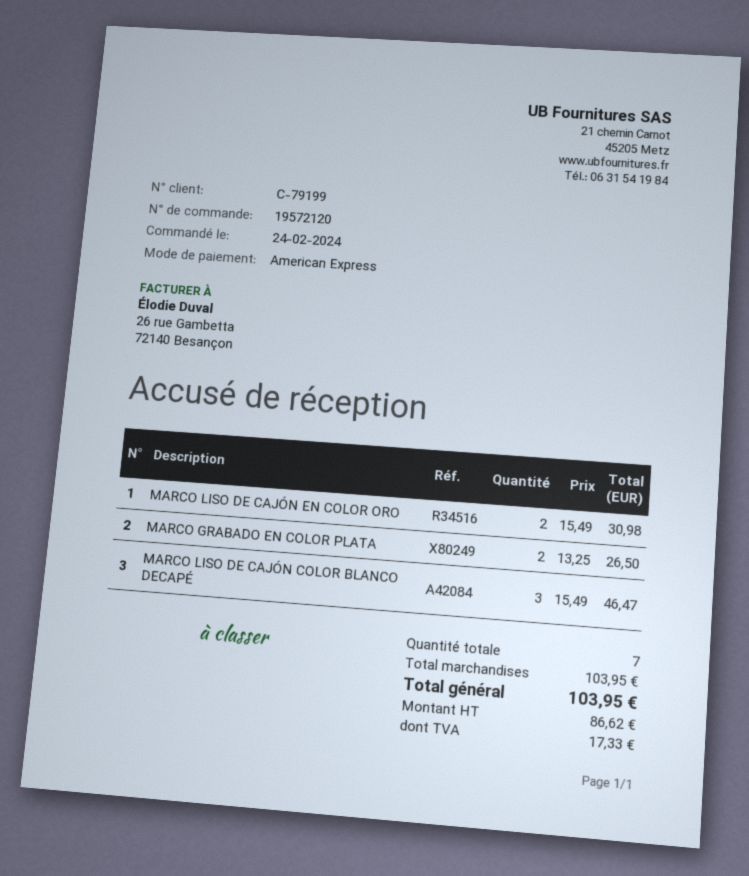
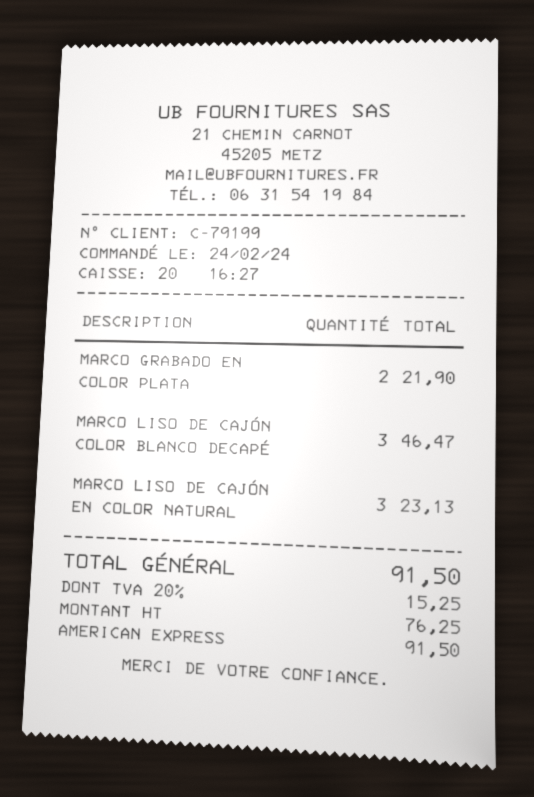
MARCO LISO DE CAJÓN EN COLOR ORO: 2 for 30.98 -> none
MARCO GRABADO EN COLOR PLATA: 2 for 26.50 -> 2 for 21.90
MARCO LISO DE CAJÓN EN COLOR NATURAL: none -> 3 for 23.13
net: 86.62 -> 76.25
tax: 17.33 -> 15.25
total: 103.95 -> 91.50

